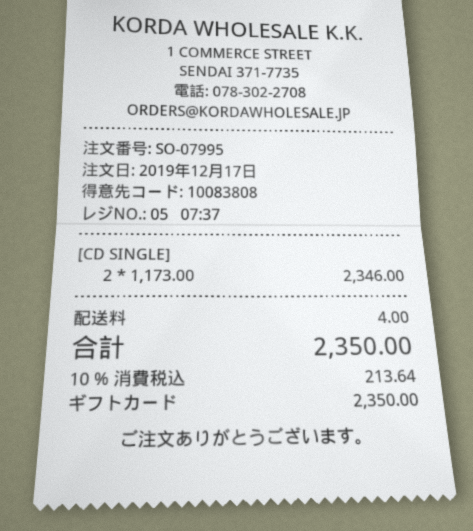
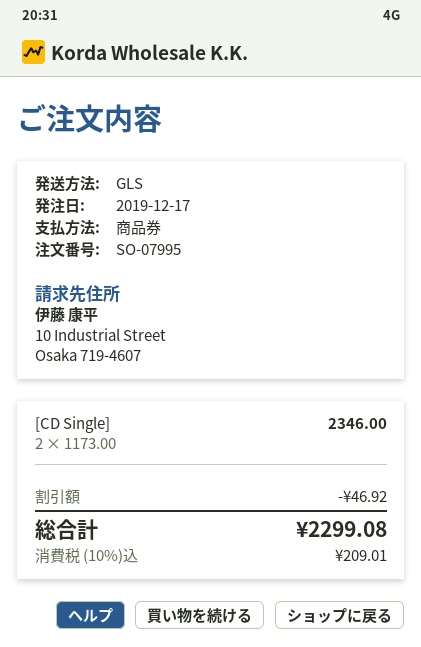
discount: none -> 46.92
shipping: 4.00 -> none
tax: 10% = 213.64 -> 10% = 209.01
total: 2350.00 -> 2299.08

